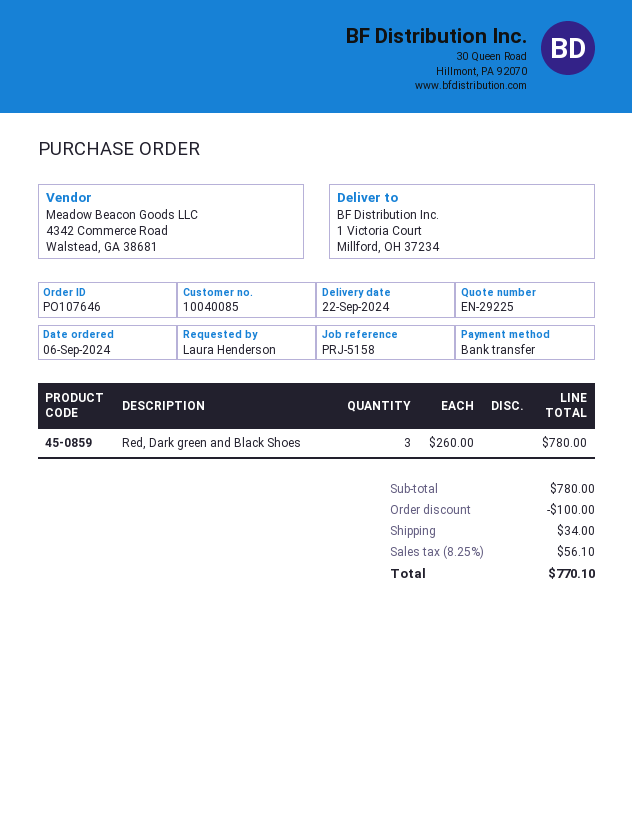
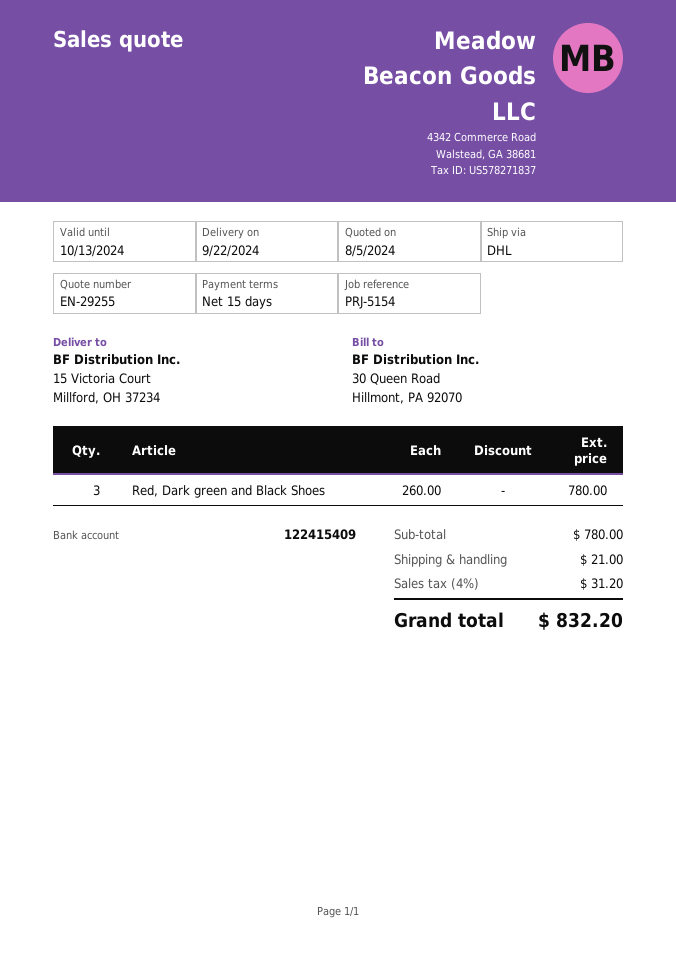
quote number: EN-29225 -> EN-29255
reference: PRJ-5158 -> PRJ-5154
ship to: 1 Victoria Court, Millford, OH 37234 -> 15 Victoria Court, Millford, OH 37234
discount: 100.00 -> none
shipping: 34.00 -> 21.00
tax: 8.25% = 56.10 -> 4% = 31.20
total: 770.10 -> 832.20

